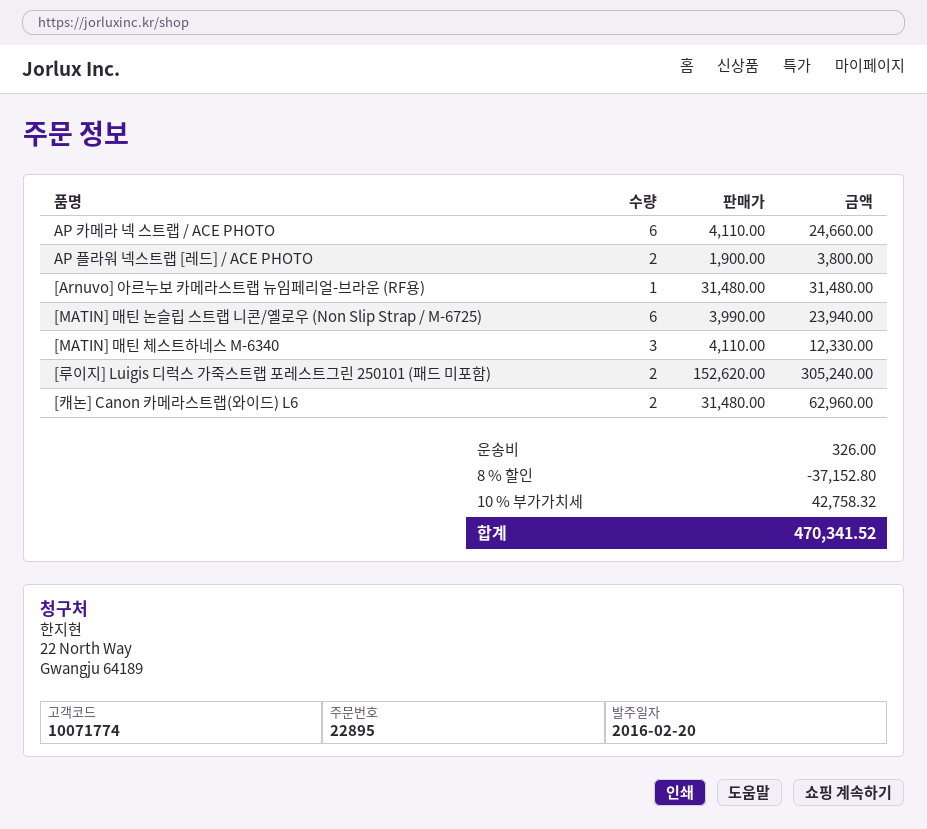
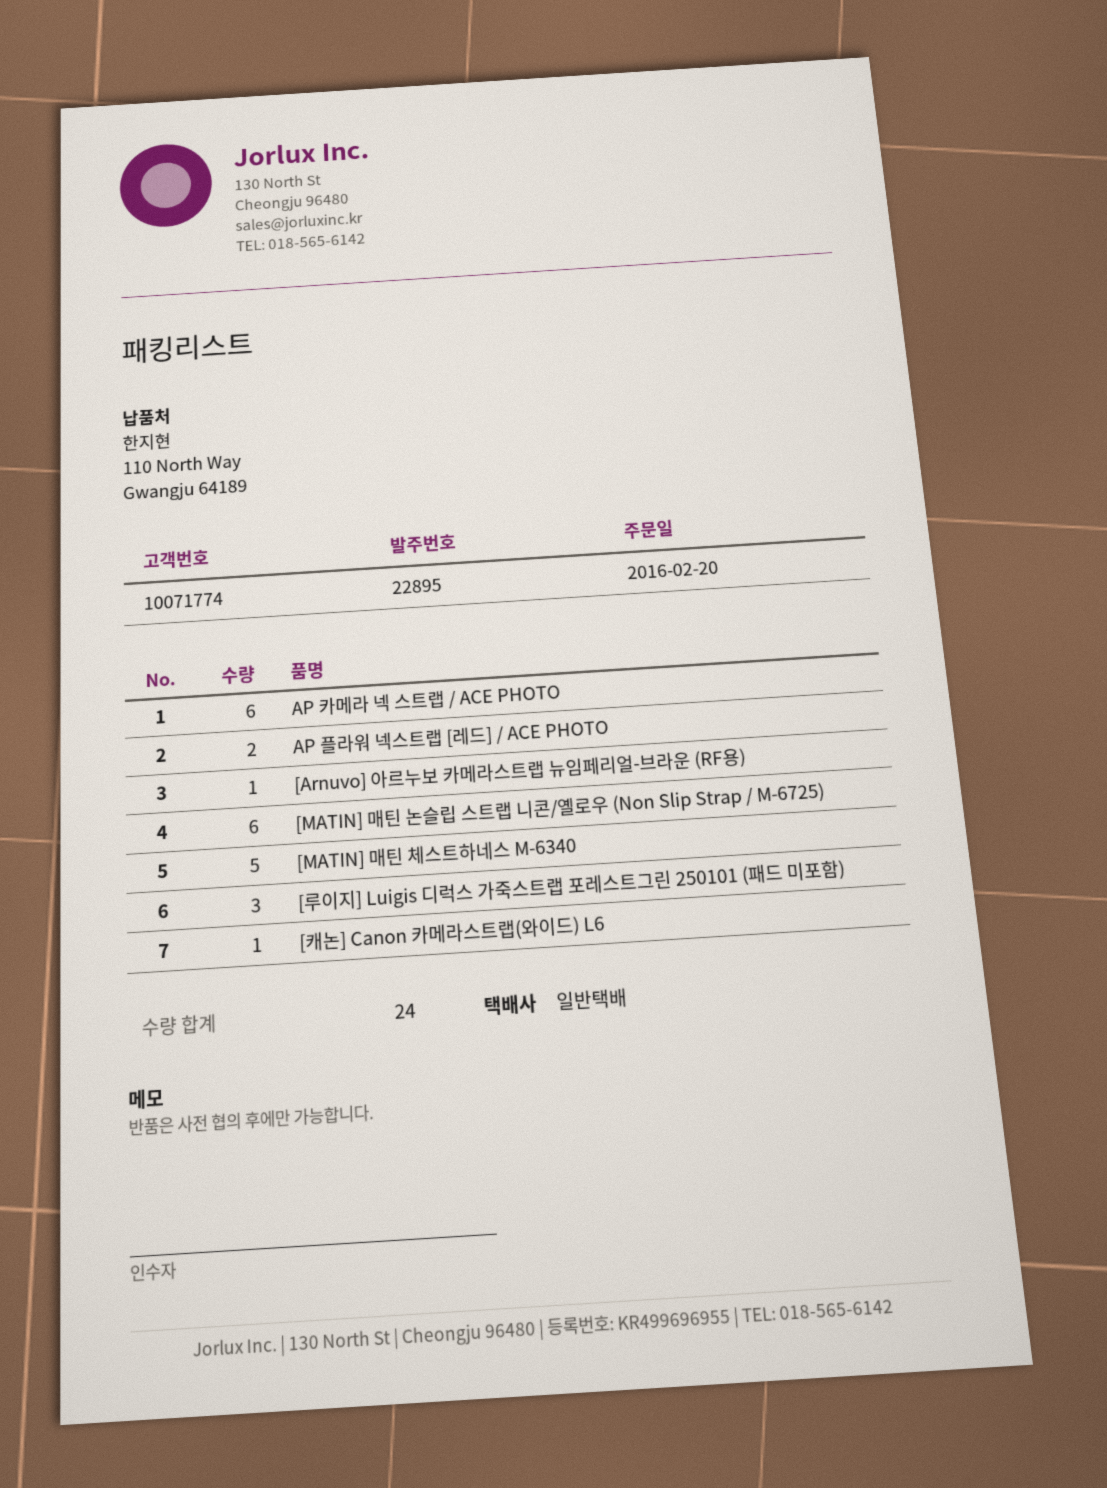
[MATIN] 매틴 체스트하네스 M-6340: 3 -> 5
[루이지] Luigis 디럭스 가죽스트랩 포레스트그린 250101 (패드 미포함): 2 -> 3
[캐논] Canon 카메라스트랩(와이드) L6: 2 -> 1

